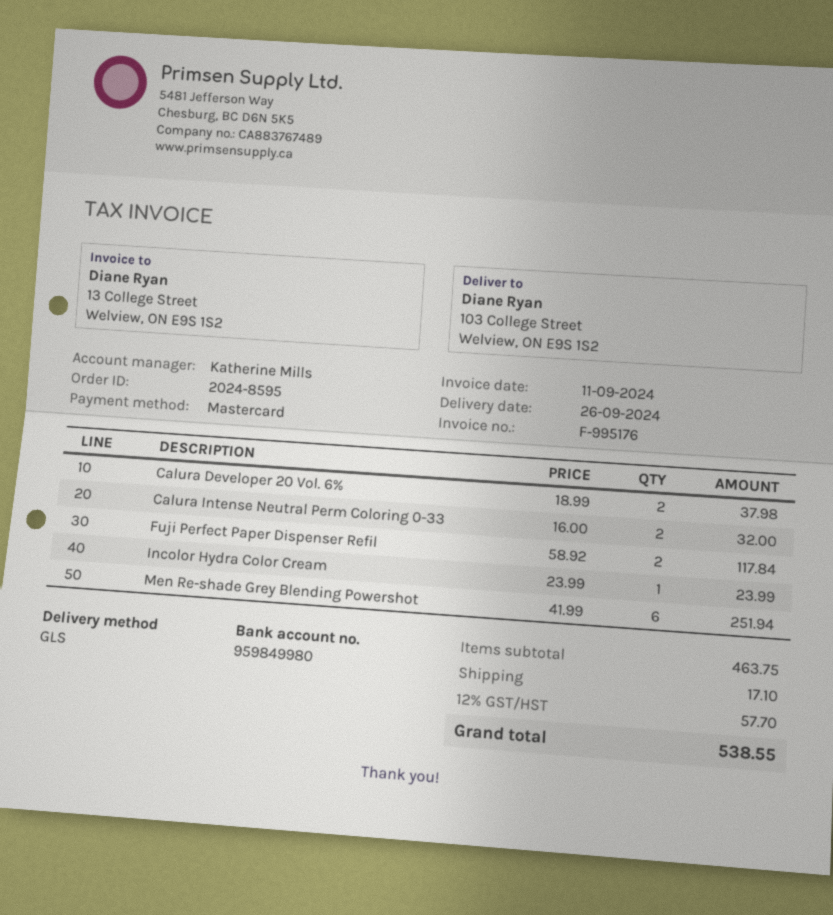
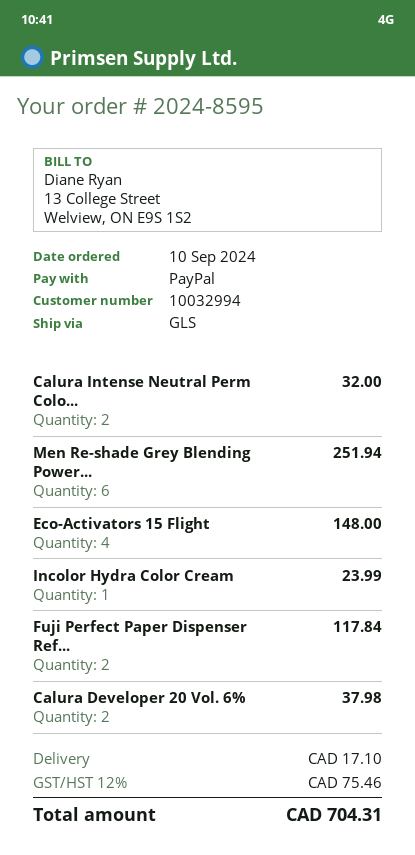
payment method: Mastercard -> PayPal
Eco-Activators 15 Flight: none -> 4 for 148.00
tax: 12% = 57.70 -> 12% = 75.46
total: 538.55 -> 704.31

